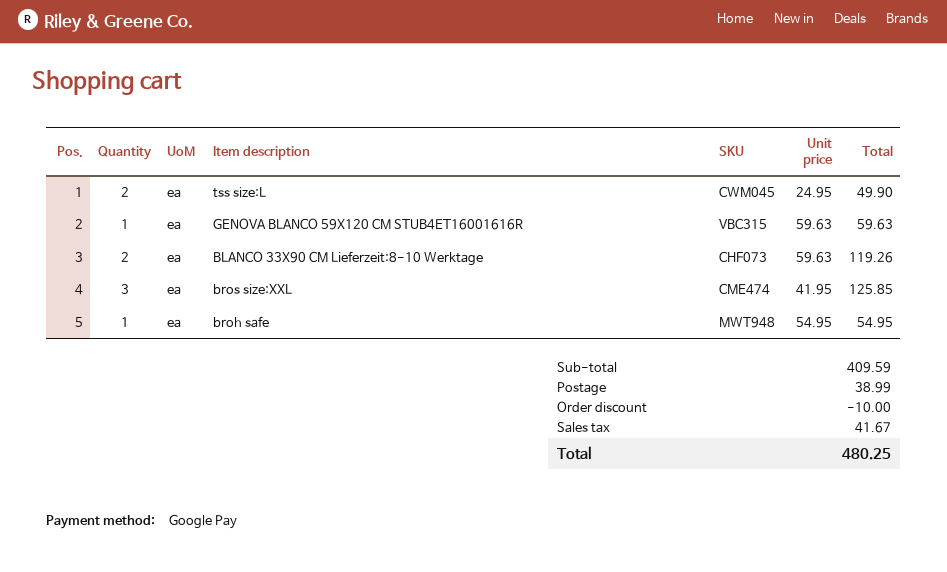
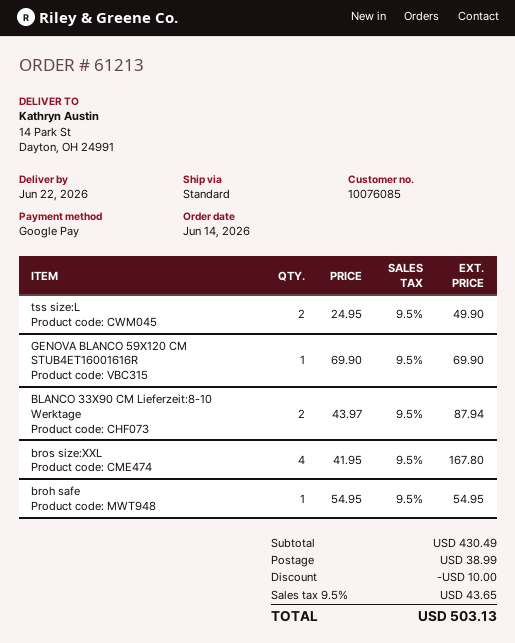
GENOVA BLANCO 59X120 CM STUB4ET16001616R: 1 x 59.63 = 59.63 -> 1 x 69.90 = 69.90
BLANCO 33X90 CM Lieferzeit:8-10 Werktage: 2 x 59.63 = 119.26 -> 2 x 43.97 = 87.94
bros size:XXL: 3 x 41.95 = 125.85 -> 4 x 41.95 = 167.80
subtotal: 409.59 -> 430.49
tax: 41.67 -> 43.65
total: 480.25 -> 503.13

